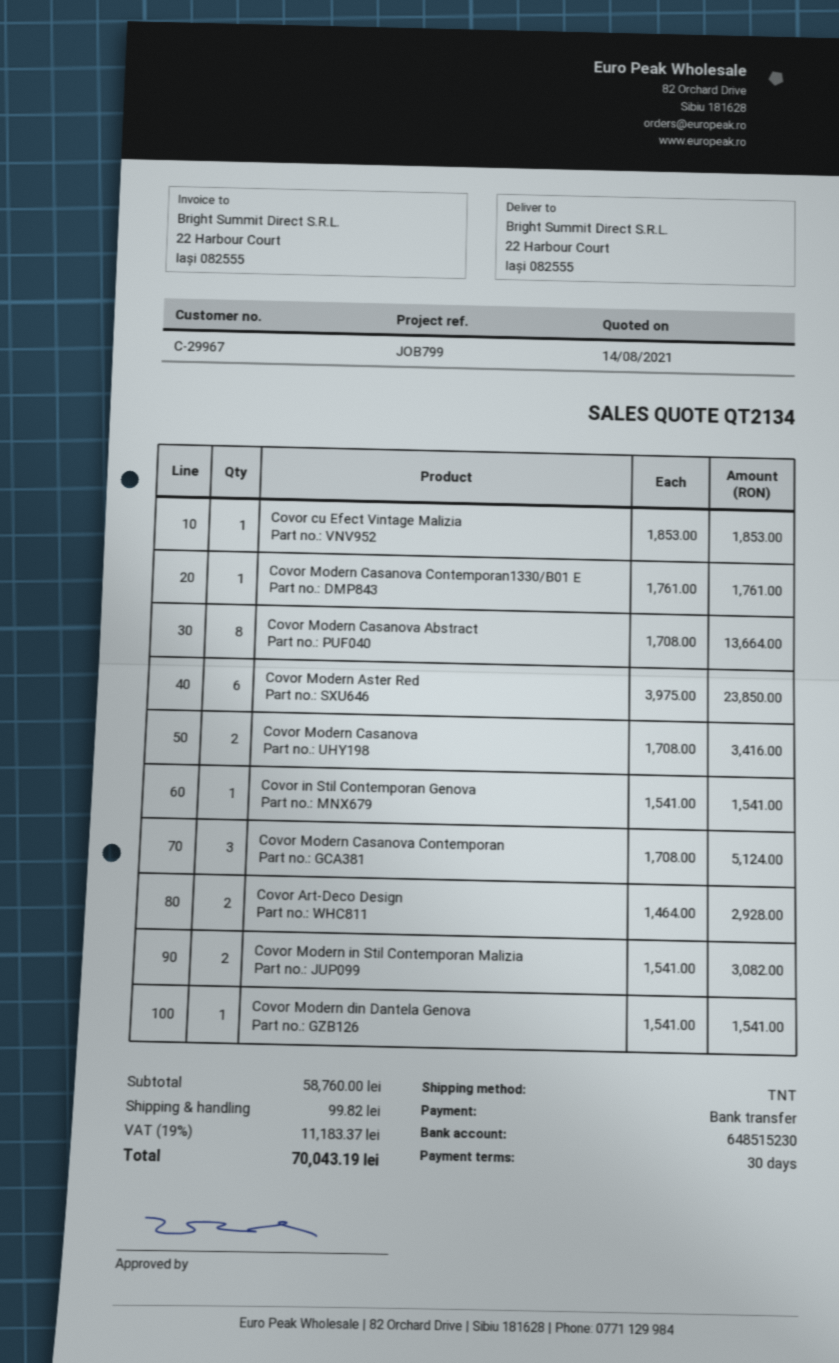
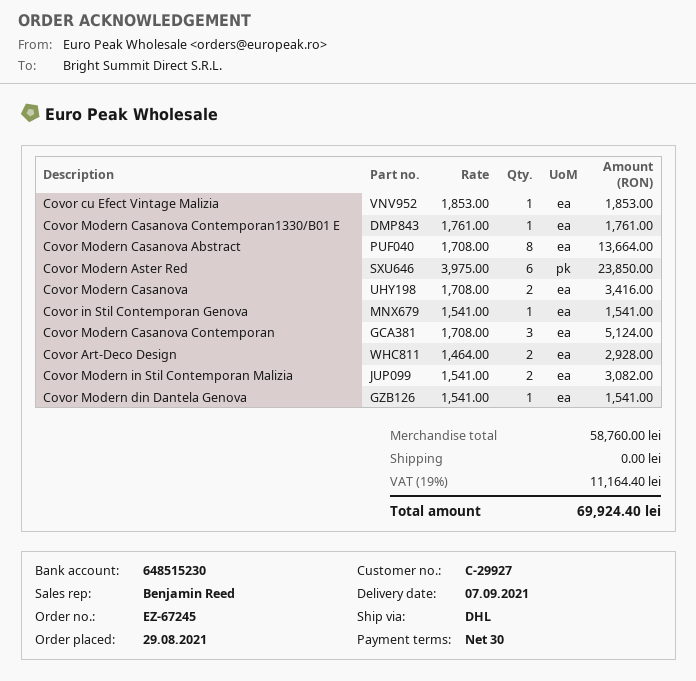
customer number: C-29967 -> C-29927
shipping method: TNT -> DHL
shipping: 99.82 -> 0.00
tax: 19% = 11183.37 -> 19% = 11164.40
total: 70043.19 -> 69924.40

